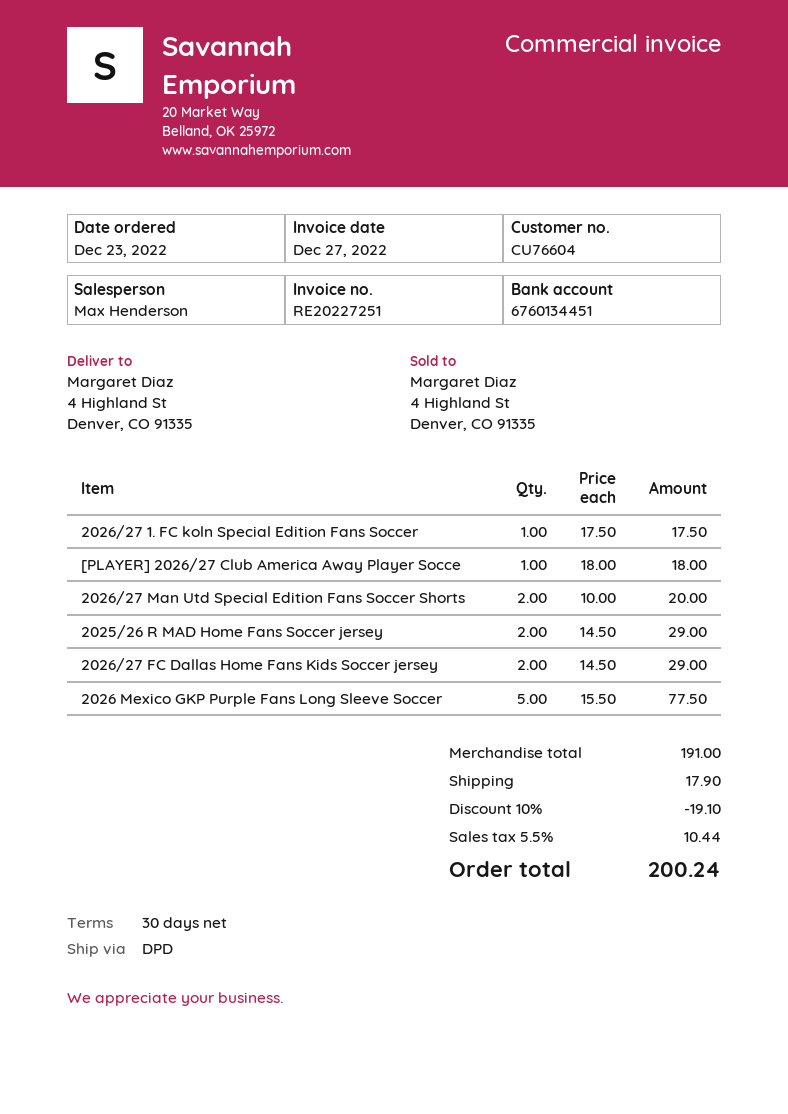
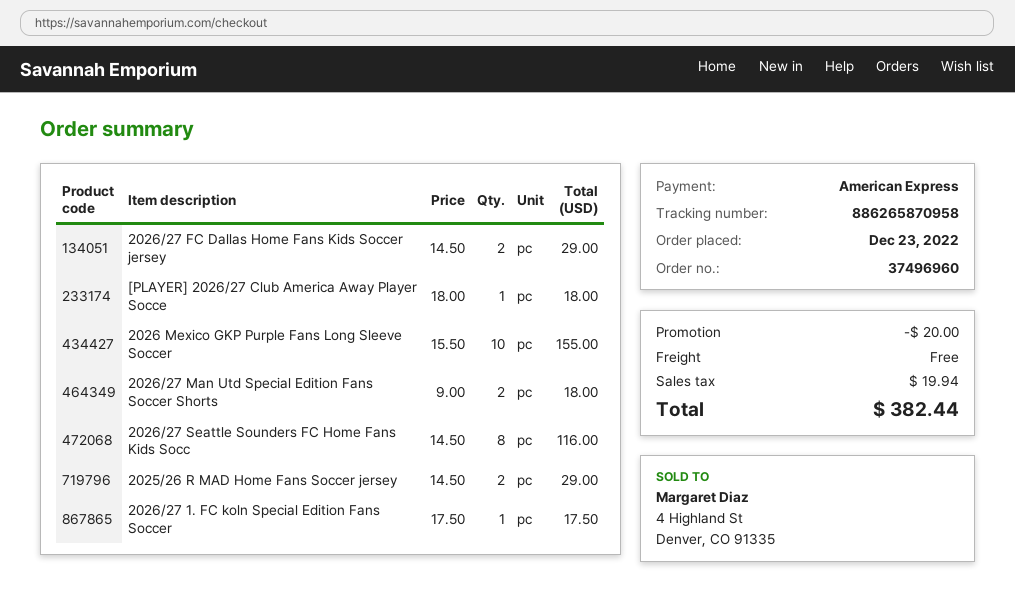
2026/27 Man Utd Special Edition Fans Soccer Shorts: 2 x 10.00 = 20.00 -> 2 x 9.00 = 18.00
2026 Mexico GKP Purple Fans Long Sleeve Soccer: 5 x 15.50 = 77.50 -> 10 x 15.50 = 155.00
2026/27 Seattle Sounders FC Home Fans Kids Socc: none -> 8 x 14.50 = 116.00
discount: 19.10 -> 20.00
shipping: 17.90 -> 0.00
tax: 10.44 -> 19.94
total: 200.24 -> 382.44

